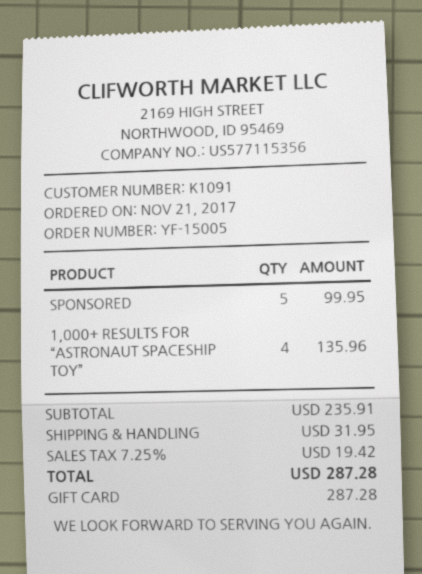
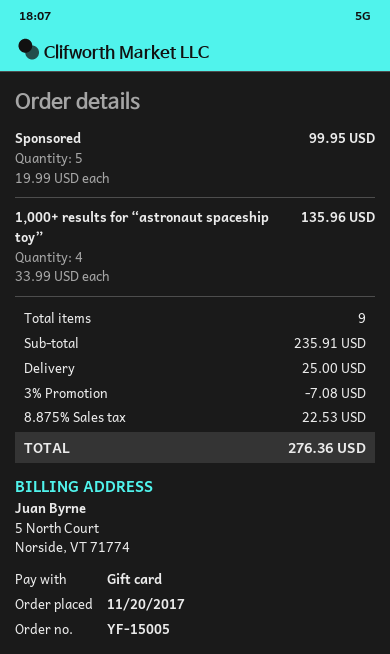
order date: 2017-11-21 -> 2017-11-20
discount: none -> 3% = 7.08
shipping: 31.95 -> 25.00
tax: 7.25% = 19.42 -> 8.875% = 22.53
total: 287.28 -> 276.36

